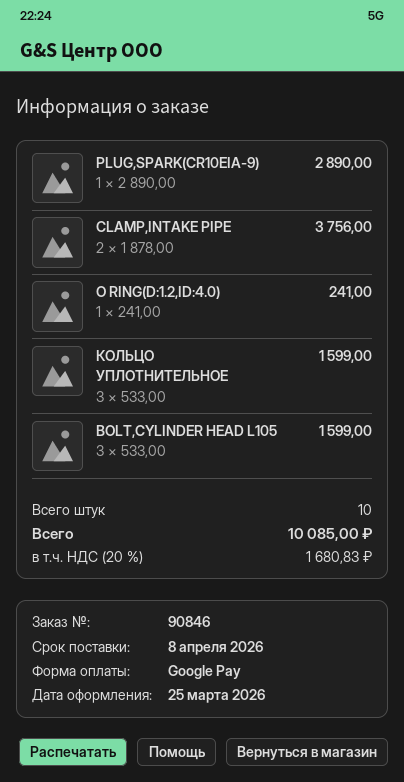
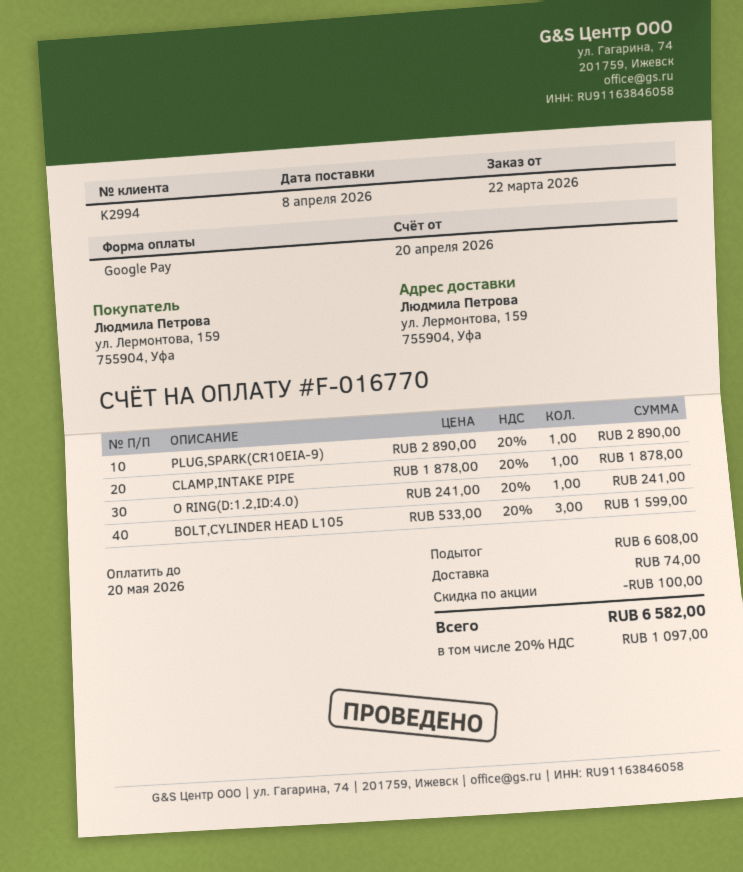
order date: 2026-03-25 -> 2026-03-22
CLAMP,INTAKE PIPE: 2 x 1878.00 = 3756.00 -> 1 x 1878.00 = 1878.00
КОЛЬЦО УПЛОТНИТЕЛЬНОЕ: 3 x 533.00 = 1599.00 -> none
discount: none -> 100.00
shipping: none -> 74.00
tax: 20% = 1680.83 -> 20% = 1097.00
total: 10085.00 -> 6582.00

